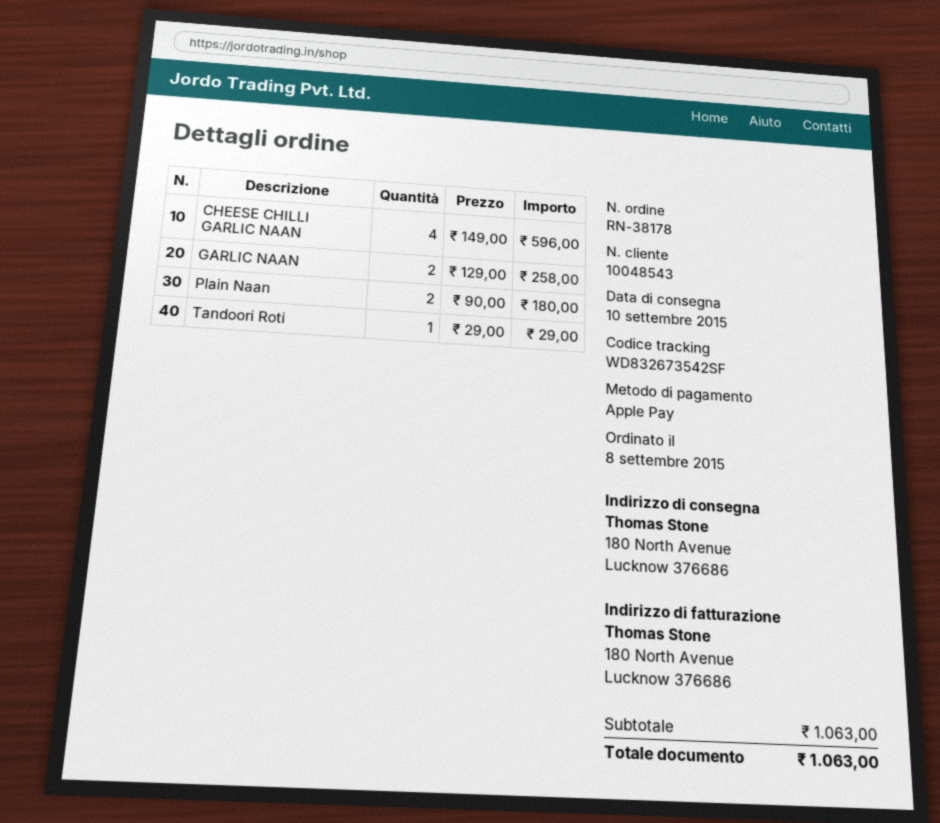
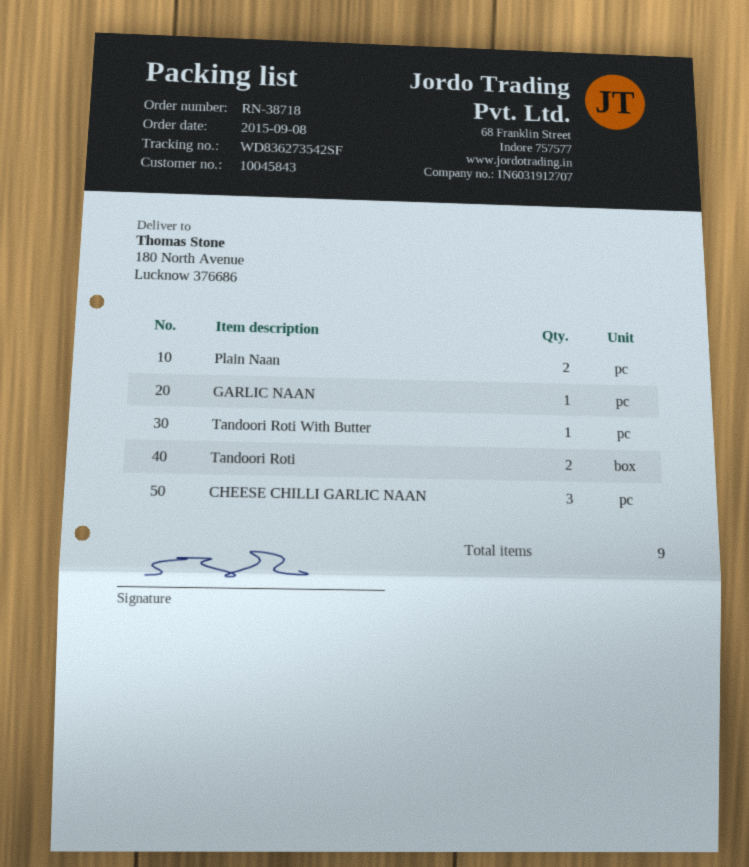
order number: RN-38178 -> RN-38718
customer number: 10048543 -> 10045843
tracking number: WD832673542SF -> WD836273542SF
CHEESE CHILLI GARLIC NAAN: 4 -> 3
GARLIC NAAN: 2 -> 1
Tandoori Roti: 1 -> 2
Tandoori Roti With Butter: none -> 1

